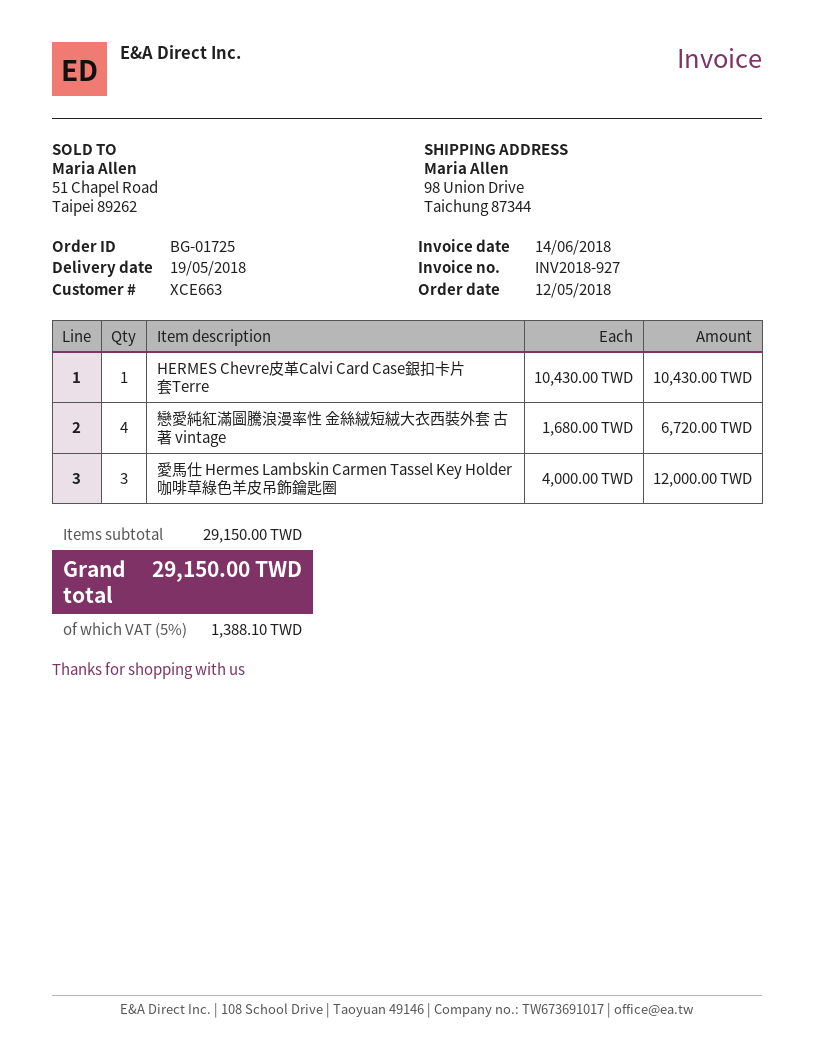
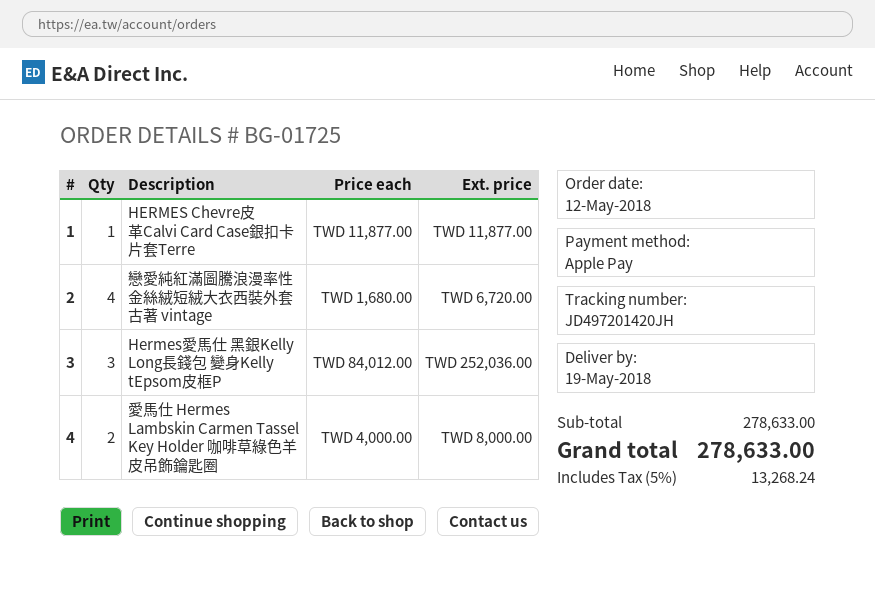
HERMES Chevre皮革Calvi Card Case銀扣卡片套Terre: 1 x 10430.00 = 10430.00 -> 1 x 11877.00 = 11877.00
愛馬仕 Hermes Lambskin Carmen Tassel Key Holder 咖啡草綠色羊皮吊飾鑰匙圈: 3 x 4000.00 = 12000.00 -> 2 x 4000.00 = 8000.00
Hermes愛馬仕 黑銀Kelly Long長錢包 變身Kelly tEpsom皮框P: none -> 3 x 84012.00 = 252036.00
subtotal: 29150.00 -> 278633.00
tax: 5% = 1388.10 -> 5% = 13268.24
total: 29150.00 -> 278633.00

